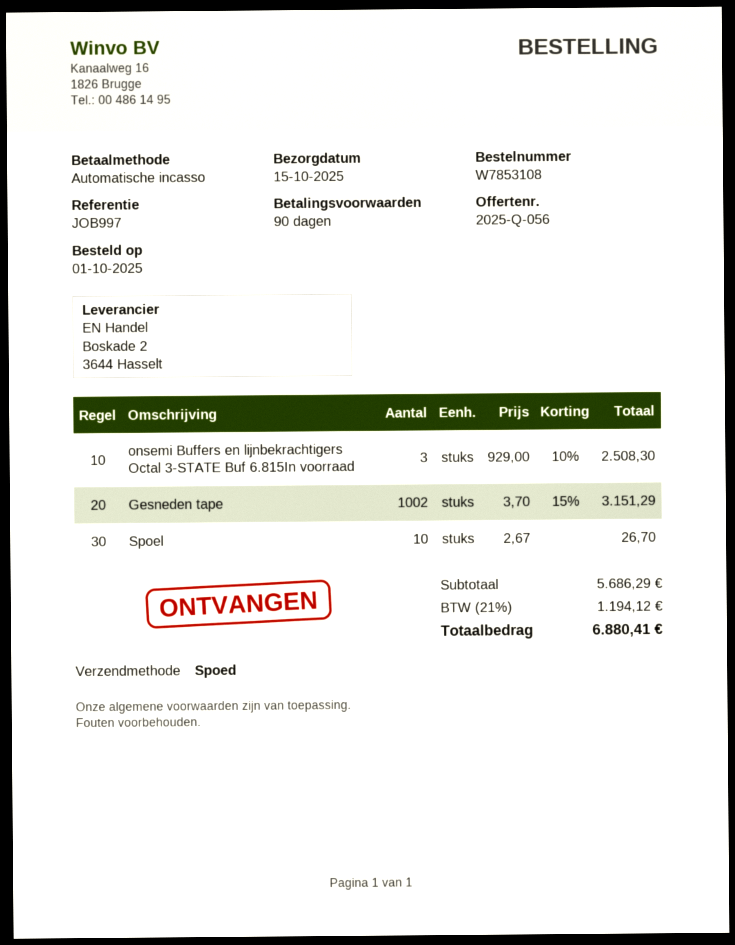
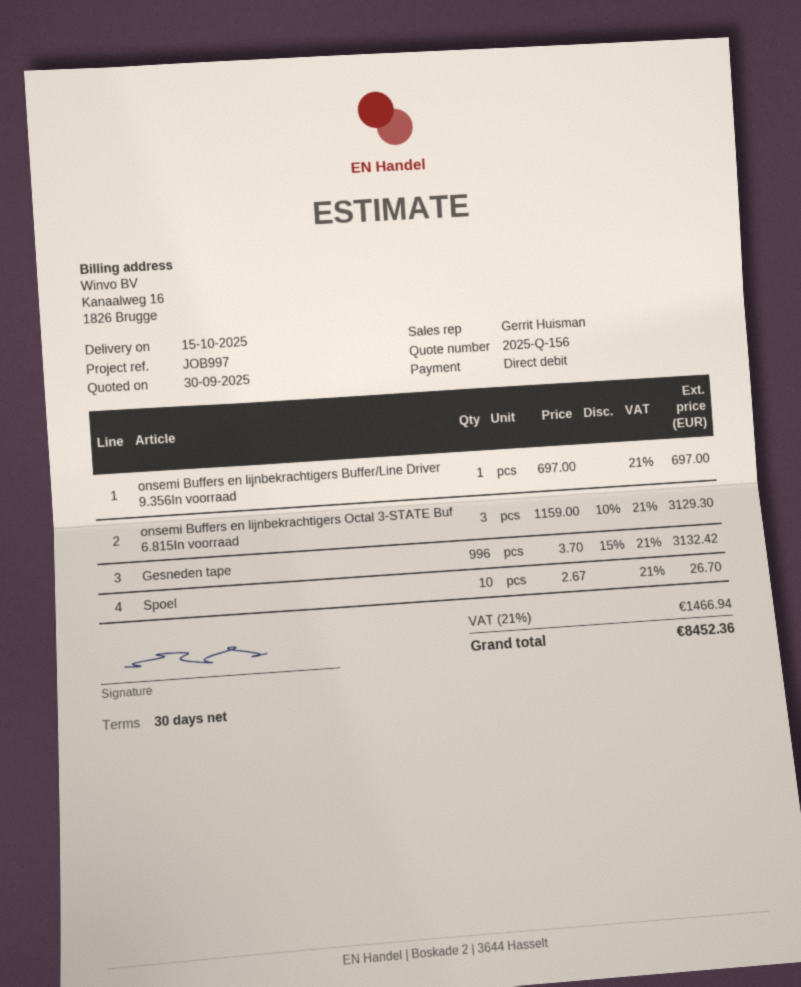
quote number: 2025-Q-056 -> 2025-Q-156
payment terms: 90 days -> 30 days
onsemi Buffers en lijnbekrachtigers Octal 3-STATE Buf 6.815In voorraad: 3 x 929.00 - 10% = 2508.30 -> 3 x 1159.00 - 10% = 3129.30
Gesneden tape: 1002 x 3.70 - 15% = 3151.29 -> 996 x 3.70 - 15% = 3132.42
onsemi Buffers en lijnbekrachtigers Buffer/Line Driver 9.356In voorraad: none -> 1 x 697.00 = 697.00
tax: 21% = 1194.12 -> 21% = 1466.94
total: 6880.41 -> 8452.36

